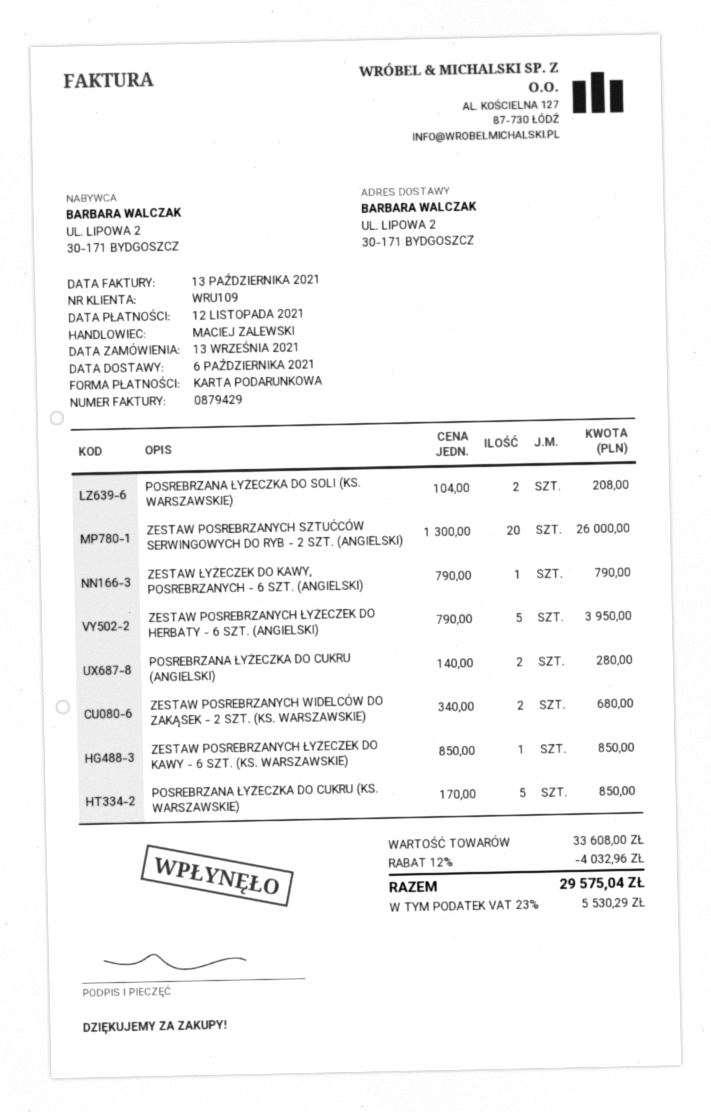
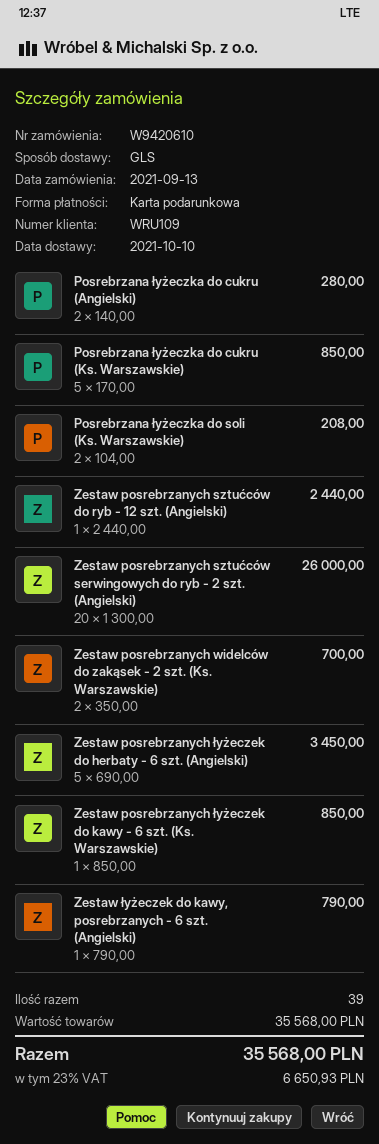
delivery date: 2021-10-06 -> 2021-10-10
ZESTAW POSREBRZANYCH ŁYŻECZEK DO HERBATY - 6 SZT. (ANGIELSKI): 5 x 790.00 = 3950.00 -> 5 x 690.00 = 3450.00
ZESTAW POSREBRZANYCH WIDELCÓW DO ZAKĄSEK - 2 SZT. (KS. WARSZAWSKIE): 2 x 340.00 = 680.00 -> 2 x 350.00 = 700.00
Zestaw posrebrzanych sztućców do ryb - 12 szt. (Angielski): none -> 1 x 2440.00 = 2440.00
subtotal: 33608.00 -> 35568.00
discount: 12% = 4032.96 -> none
tax: 23% = 5530.29 -> 23% = 6650.93
total: 29575.04 -> 35568.00

